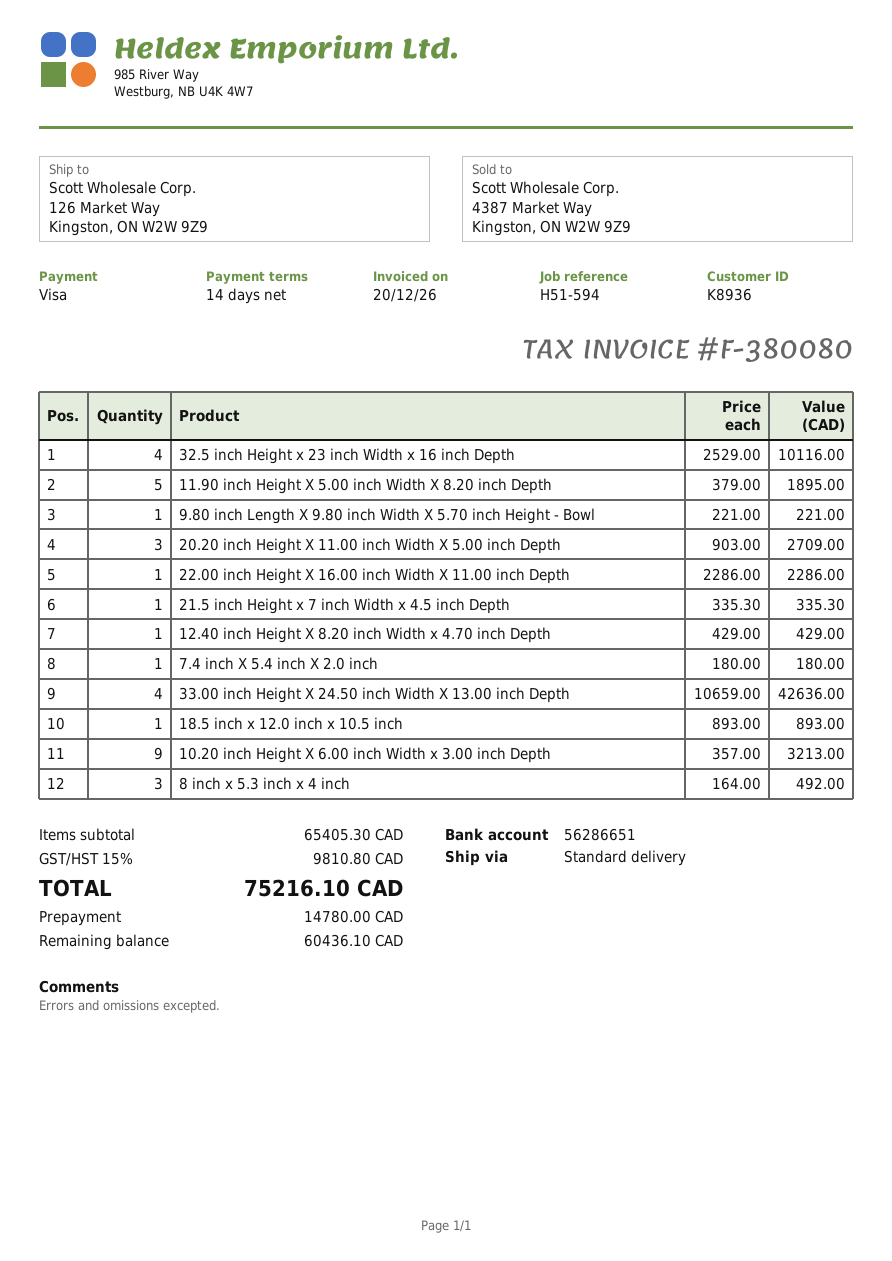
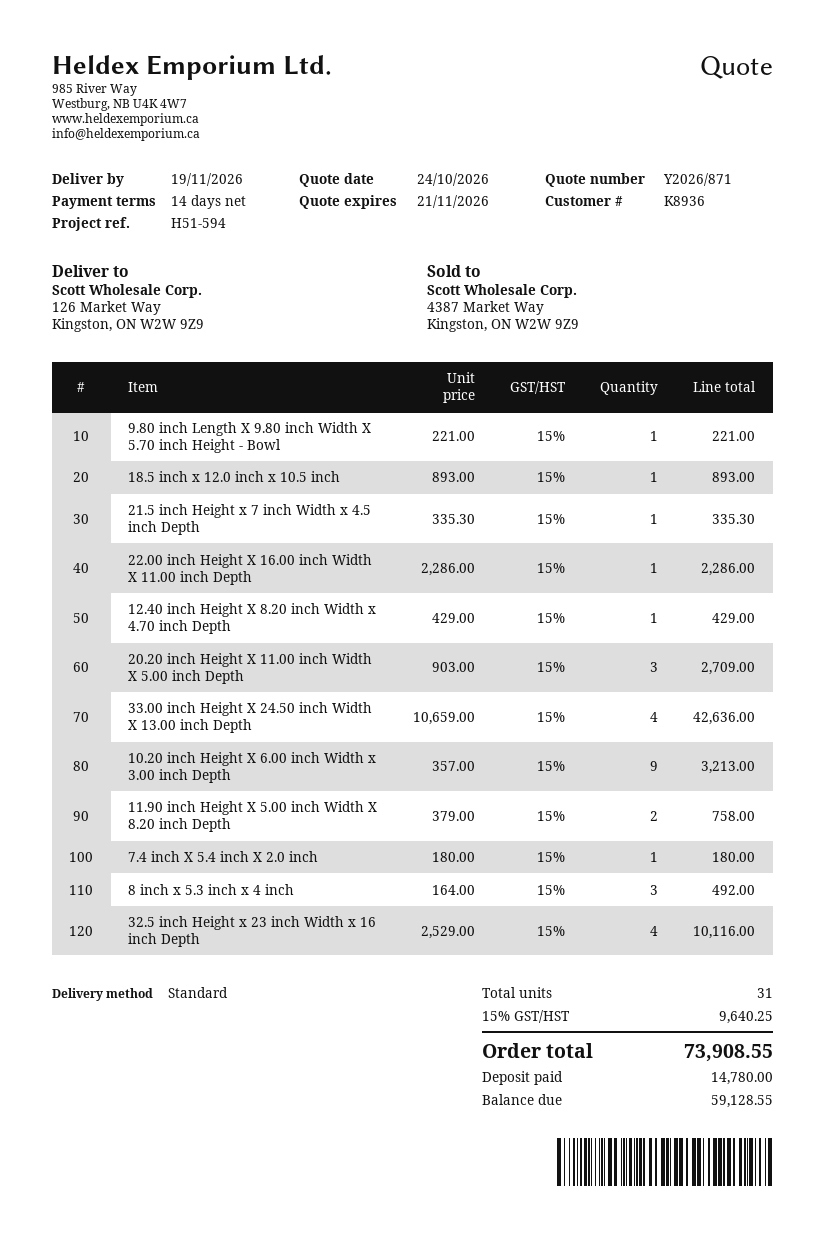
11.90 inch Height X 5.00 inch Width X 8.20 inch Depth: 5 x 379.00 = 1895.00 -> 2 x 379.00 = 758.00
tax: 15% = 9810.80 -> 15% = 9640.25
total: 75216.10 -> 73908.55
balance: 60436.10 -> 59128.55

